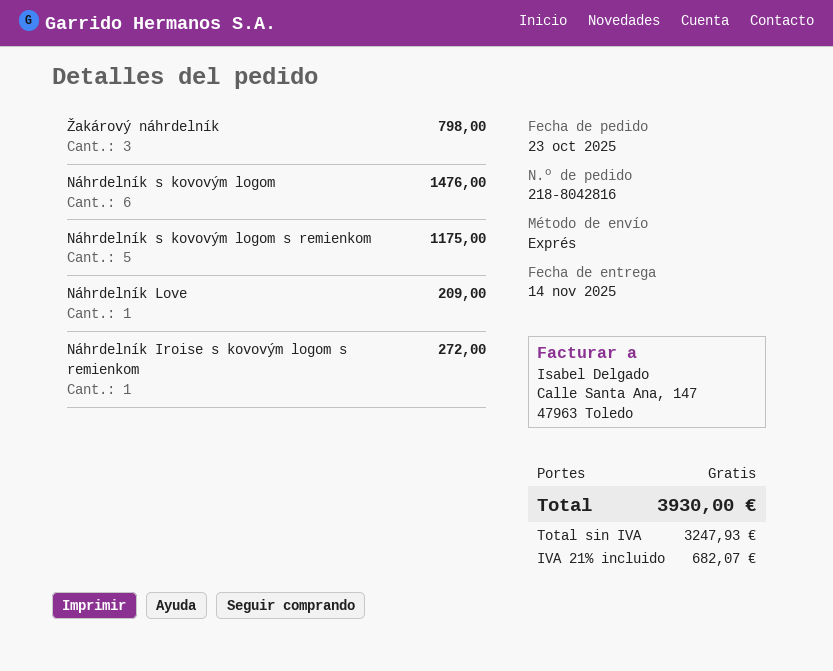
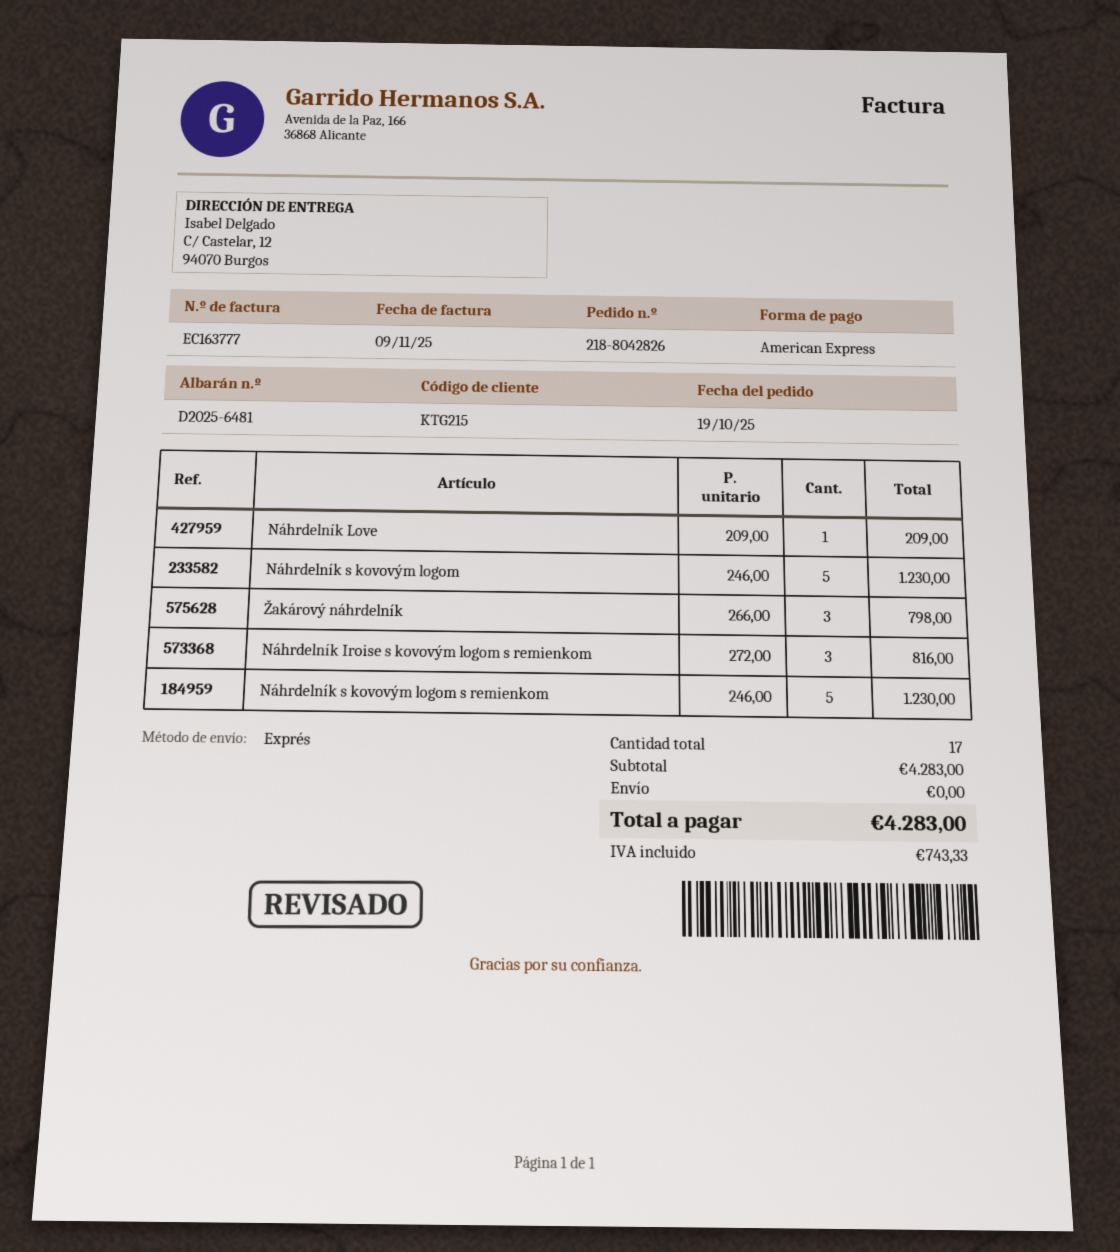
order number: 218-8042816 -> 218-8042826
order date: 2025-10-23 -> 2025-10-19
Náhrdelník s kovovým logom: 6 for 1476.00 -> 5 for 1230.00
Náhrdelník s kovovým logom s remienkom: 5 for 1175.00 -> 5 for 1230.00
Náhrdelník Iroise s kovovým logom s remienkom: 1 for 272.00 -> 3 for 816.00
tax: 682.07 -> 743.33
total: 3930.00 -> 4283.00

